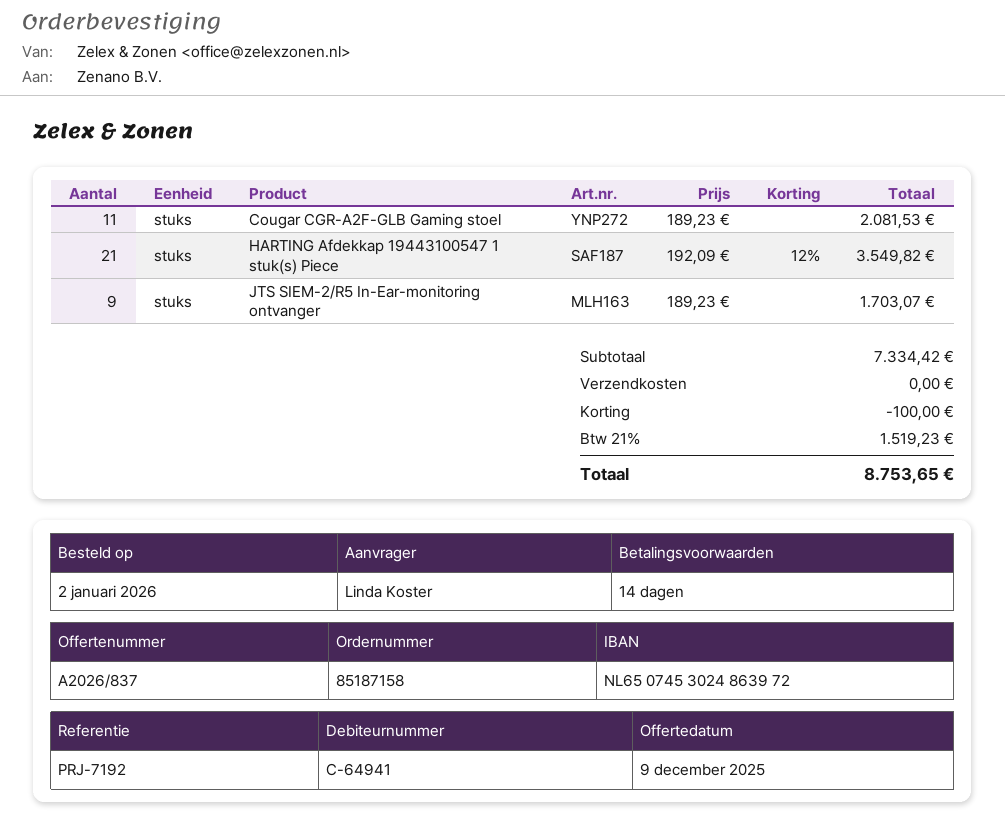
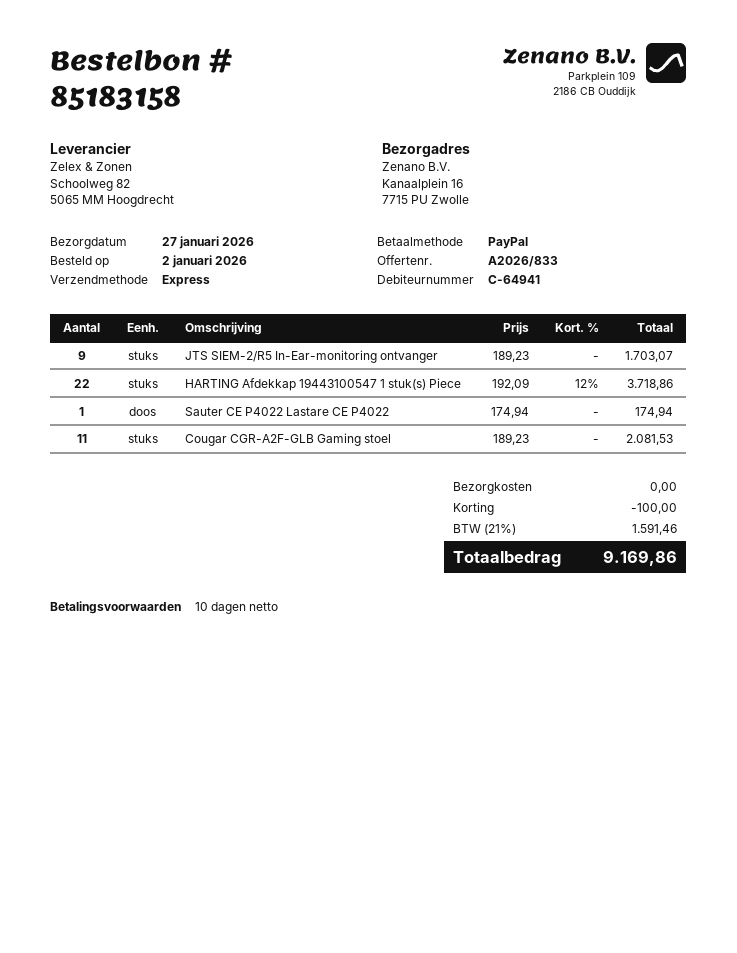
quote number: A2026/837 -> A2026/833
order number: 85187158 -> 85183158
payment terms: 14 days -> 10 days
HARTING Afdekkap 19443100547 1 stuk(s) Piece: 21 x 192.09 - 12% = 3549.82 -> 22 x 192.09 - 12% = 3718.86
Sauter CE P4022 Lastare CE P4022: none -> 1 x 174.94 = 174.94
tax: 21% = 1519.23 -> 21% = 1591.46
total: 8753.65 -> 9169.86

